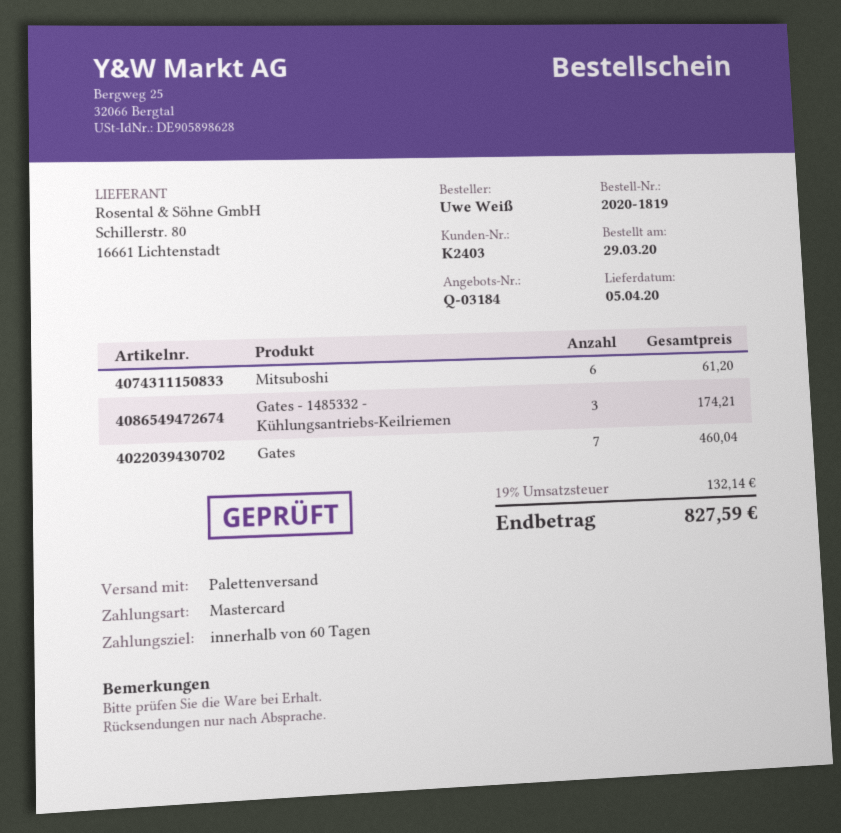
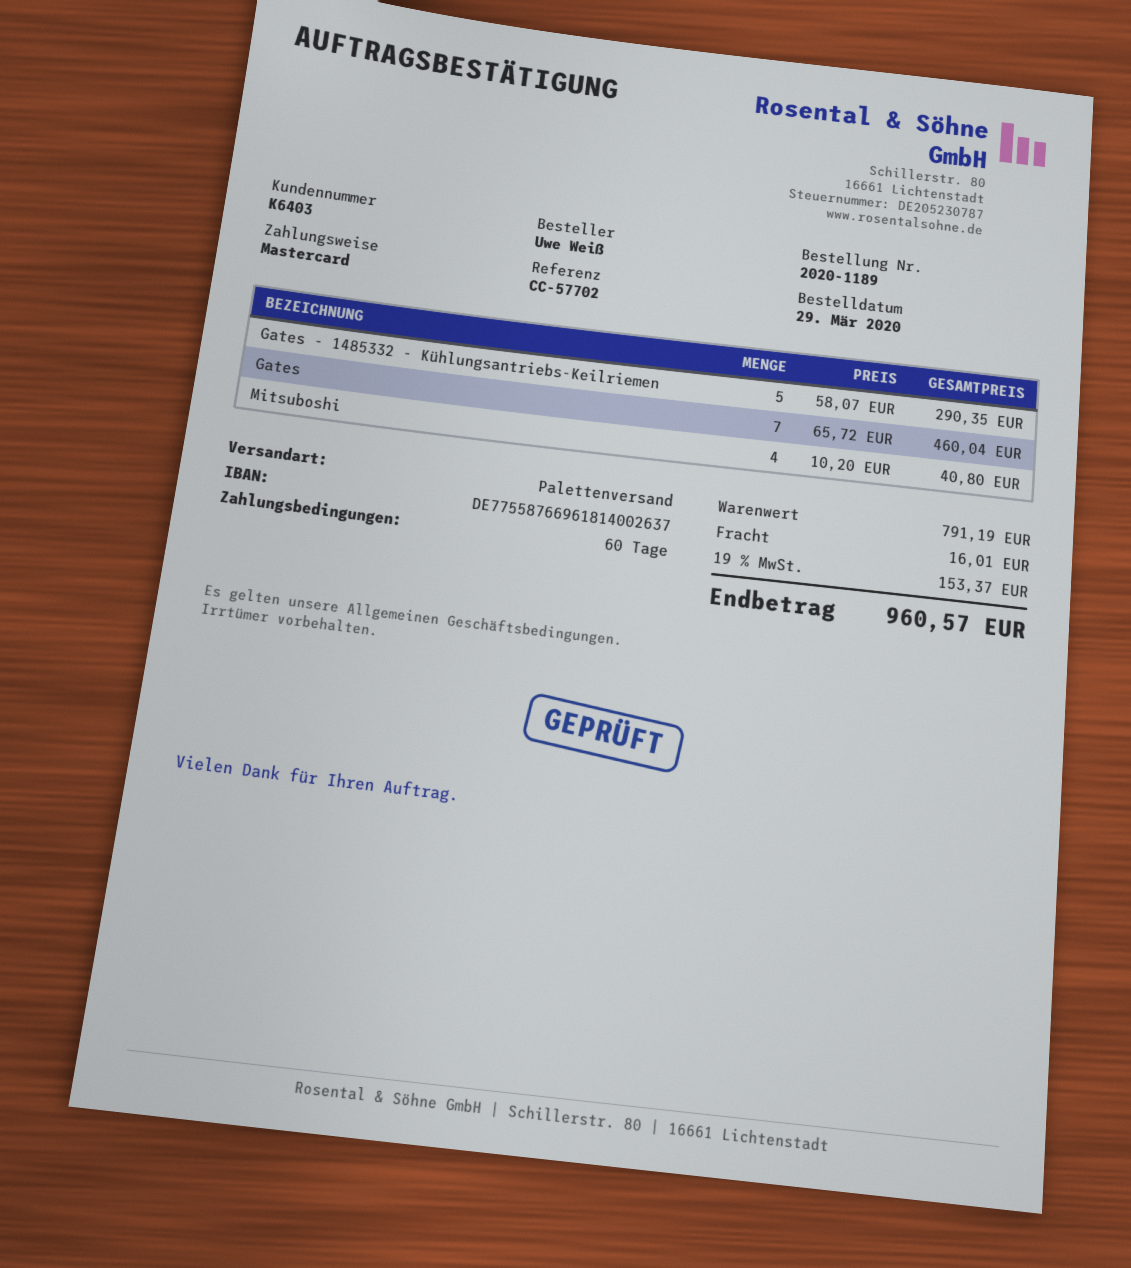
order number: 2020-1819 -> 2020-1189
customer number: K2403 -> K6403
Mitsuboshi: 6 for 61.20 -> 4 for 40.80
Gates - 1485332 - Kühlungsantriebs-Keilriemen: 3 for 174.21 -> 5 for 290.35
shipping: none -> 16.01
tax: 19% = 132.14 -> 19% = 153.37
total: 827.59 -> 960.57

